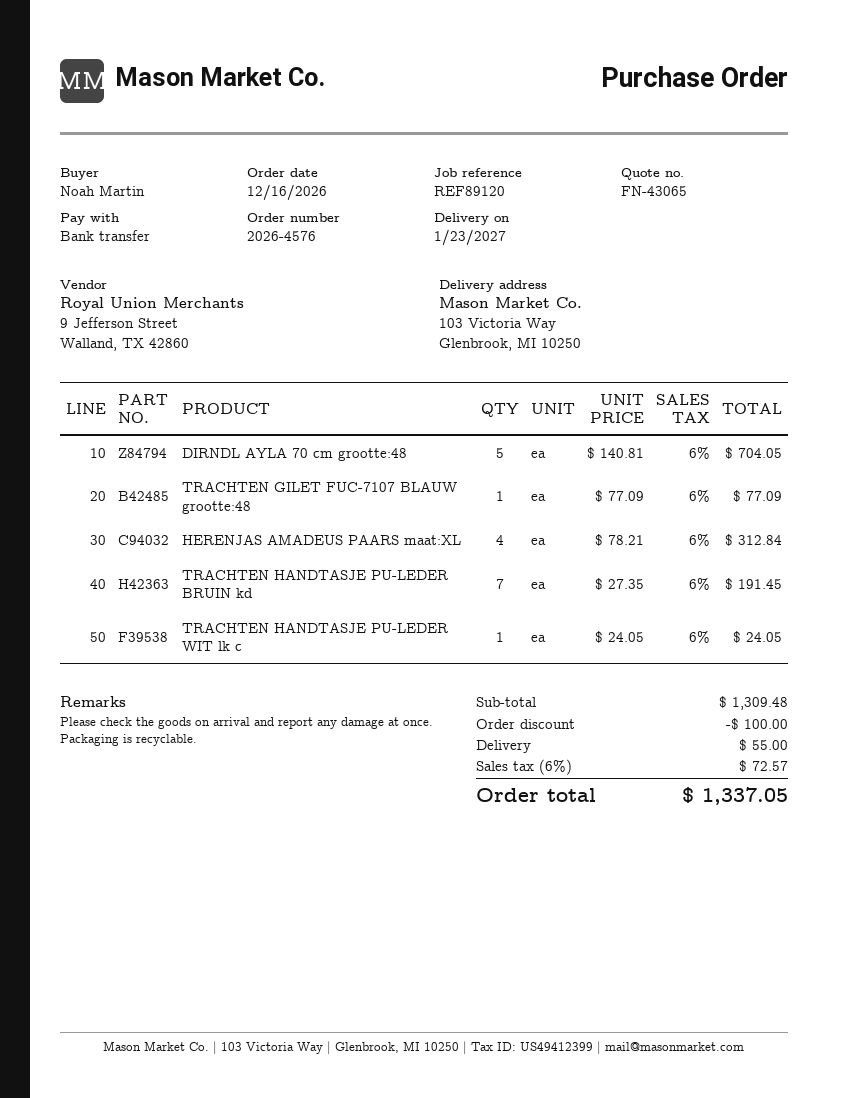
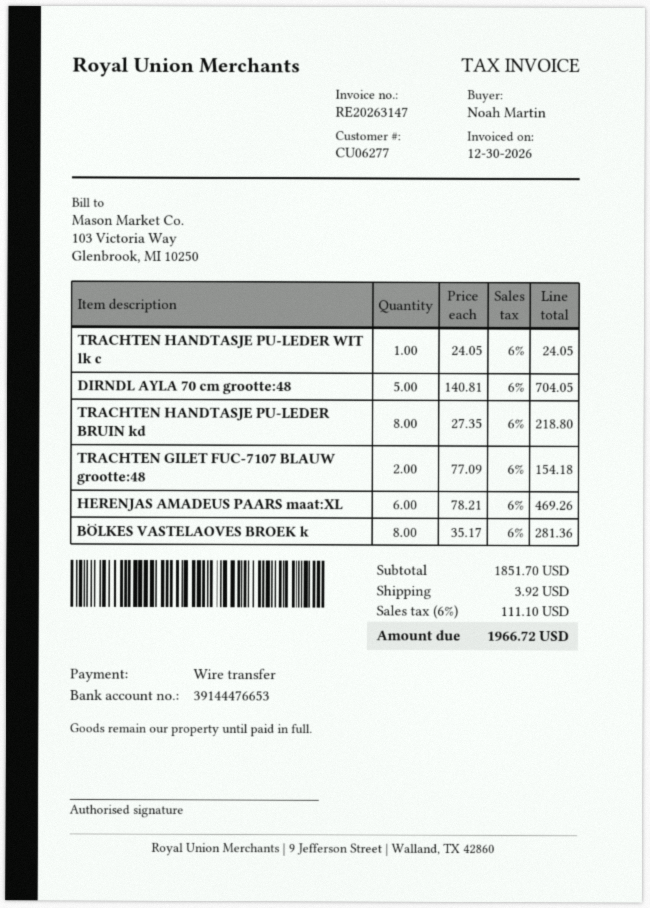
TRACHTEN GILET FUC-7107 BLAUW grootte:48: 1 x 77.09 = 77.09 -> 2 x 77.09 = 154.18
HERENJAS AMADEUS PAARS maat:XL: 4 x 78.21 = 312.84 -> 6 x 78.21 = 469.26
TRACHTEN HANDTASJE PU-LEDER BRUIN kd: 7 x 27.35 = 191.45 -> 8 x 27.35 = 218.80
BÖLKES VASTELAOVES BROEK k: none -> 8 x 35.17 = 281.36
subtotal: 1309.48 -> 1851.70
discount: 100.00 -> none
shipping: 55.00 -> 3.92
tax: 6% = 72.57 -> 6% = 111.10
total: 1337.05 -> 1966.72

